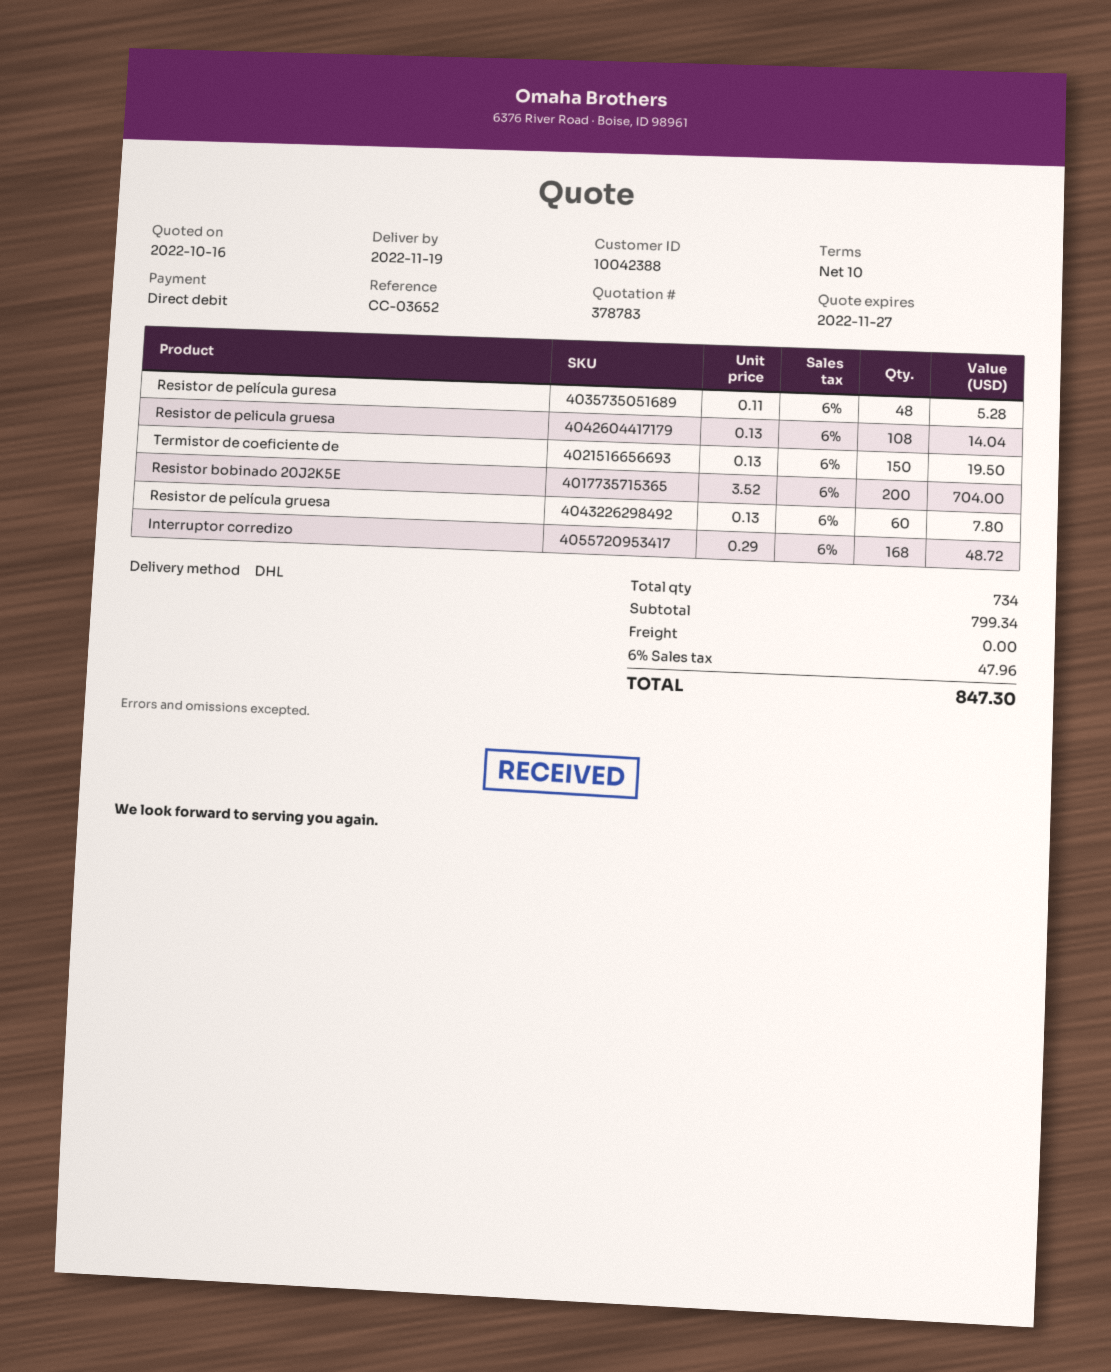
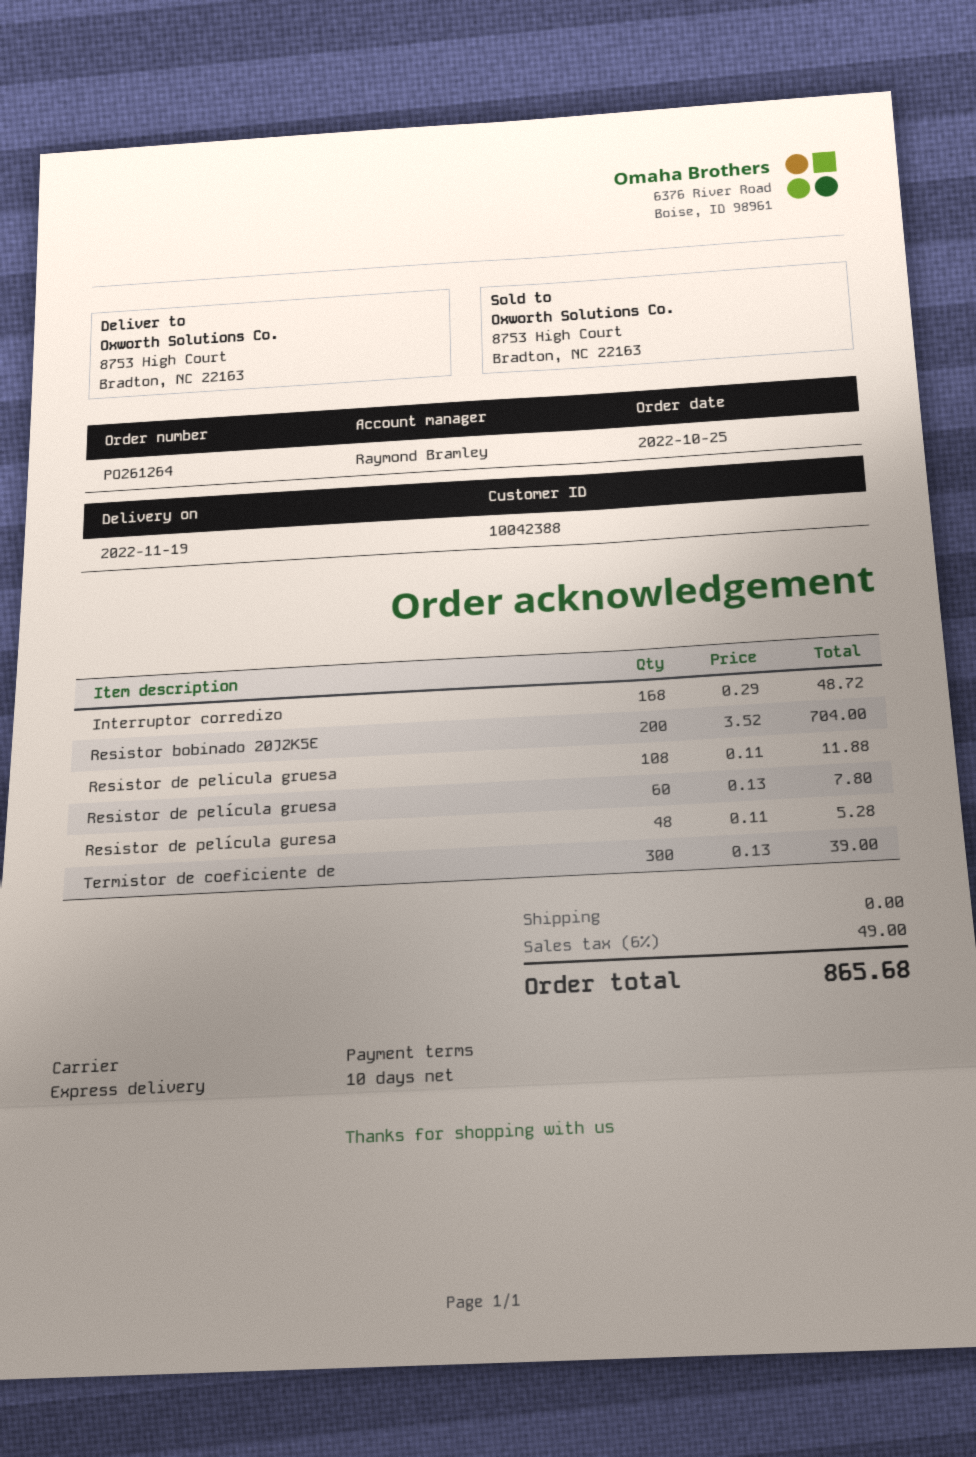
shipping method: DHL -> express
Resistor de pelicula gruesa: 108 x 0.13 = 14.04 -> 108 x 0.11 = 11.88
Termistor de coeficiente de: 150 x 0.13 = 19.50 -> 300 x 0.13 = 39.00
tax: 6% = 47.96 -> 6% = 49.00
total: 847.30 -> 865.68

